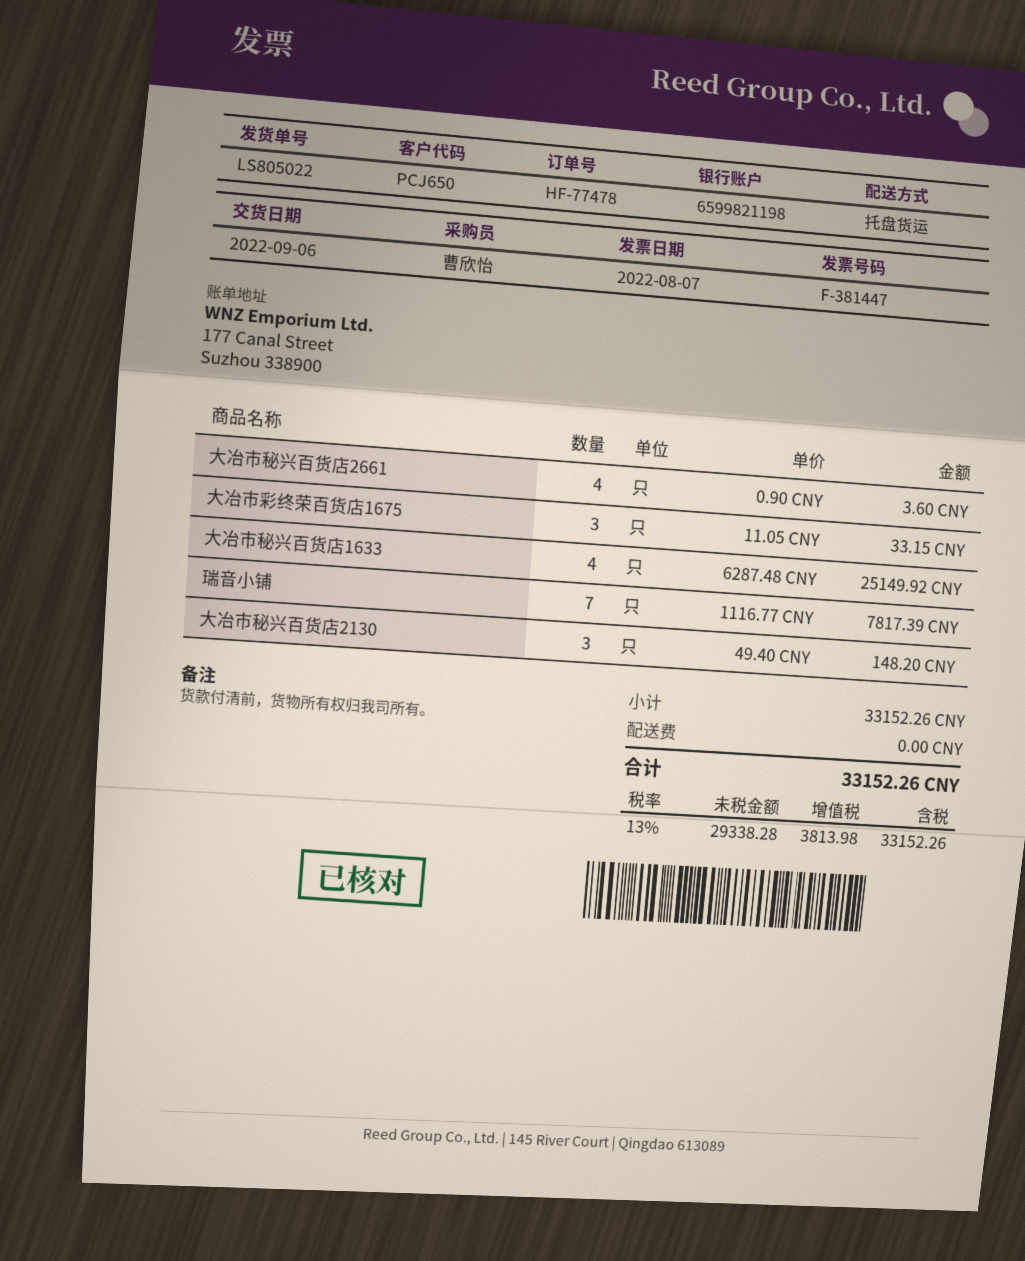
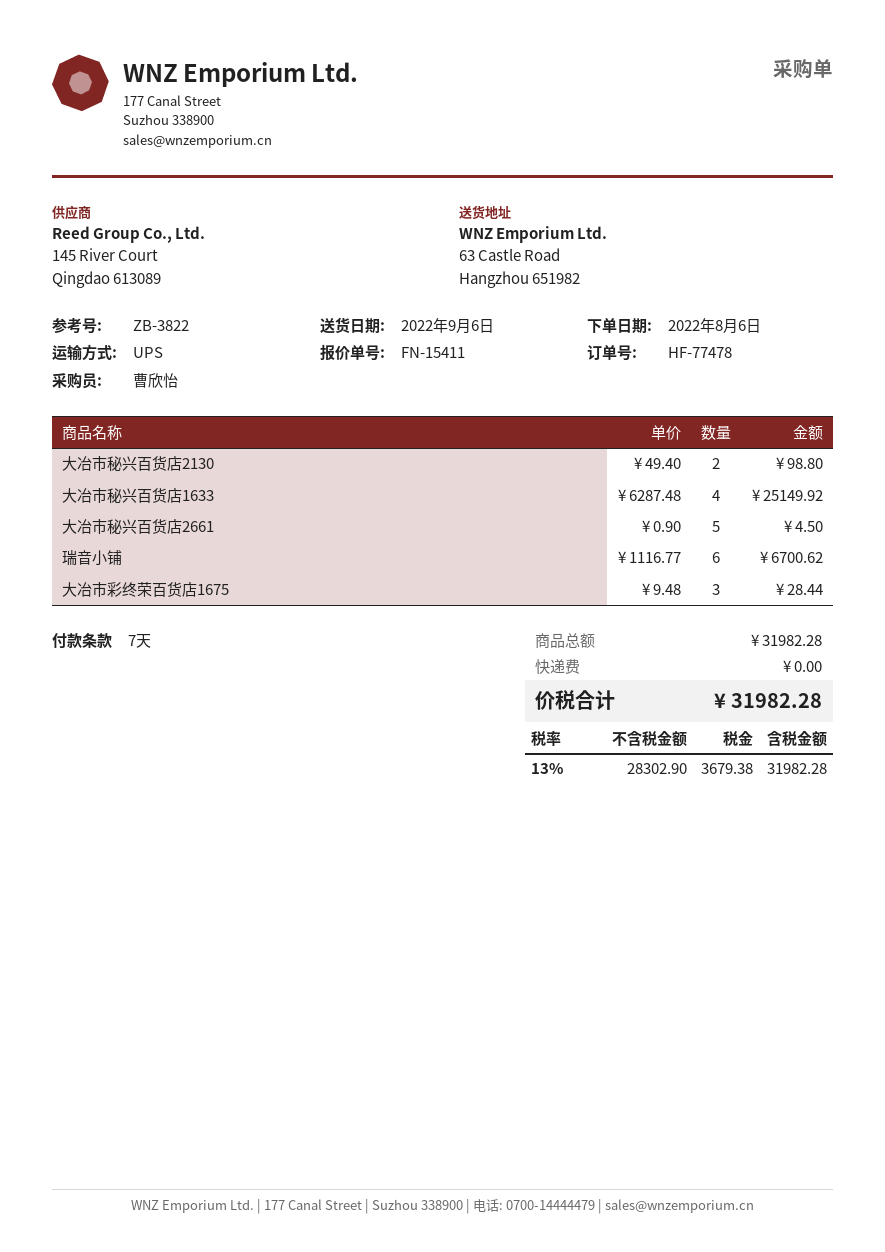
shipping method: pallet freight -> UPS
大冶市秘兴百货店2661: 4 x 0.90 = 3.60 -> 5 x 0.90 = 4.50
大冶市彩终荣百货店1675: 3 x 11.05 = 33.15 -> 3 x 9.48 = 28.44
瑞音小铺: 7 x 1116.77 = 7817.39 -> 6 x 1116.77 = 6700.62
大冶市秘兴百货店2130: 3 x 49.40 = 148.20 -> 2 x 49.40 = 98.80
subtotal: 33152.26 -> 31982.28
net: 29338.28 -> 28302.90
tax: 13% = 3813.98 -> 13% = 3679.38
total: 33152.26 -> 31982.28

